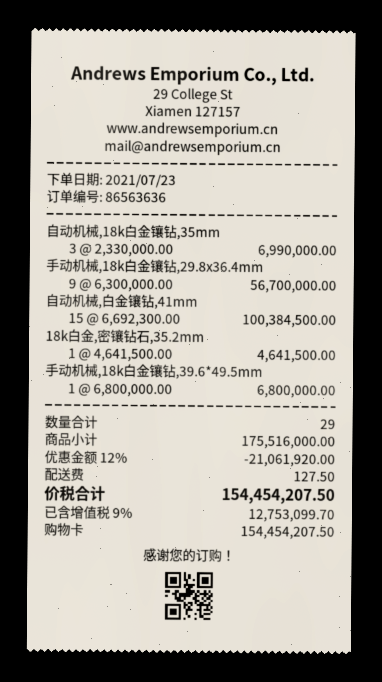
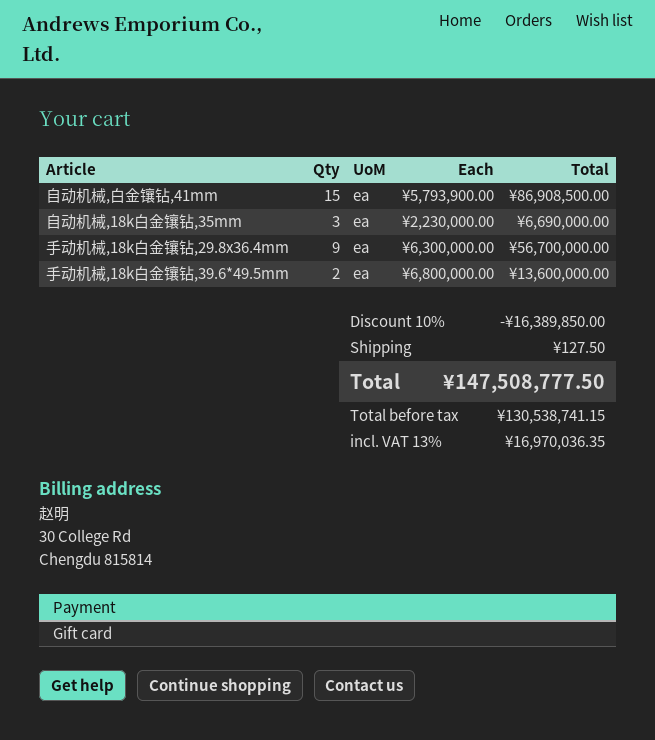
自动机械,18k白金镶钻,35mm: 3 x 2330000.00 = 6990000.00 -> 3 x 2230000.00 = 6690000.00
自动机械,白金镶钻,41mm: 15 x 6692300.00 = 100384500.00 -> 15 x 5793900.00 = 86908500.00
18k白金,密镶钻石,35.2mm: 1 x 4641500.00 = 4641500.00 -> none
手动机械,18k白金镶钻,39.6*49.5mm: 1 x 6800000.00 = 6800000.00 -> 2 x 6800000.00 = 13600000.00
discount: 12% = 21061920.00 -> 10% = 16389850.00
tax: 9% = 12753099.70 -> 13% = 16970036.35
total: 154454207.50 -> 147508777.50

